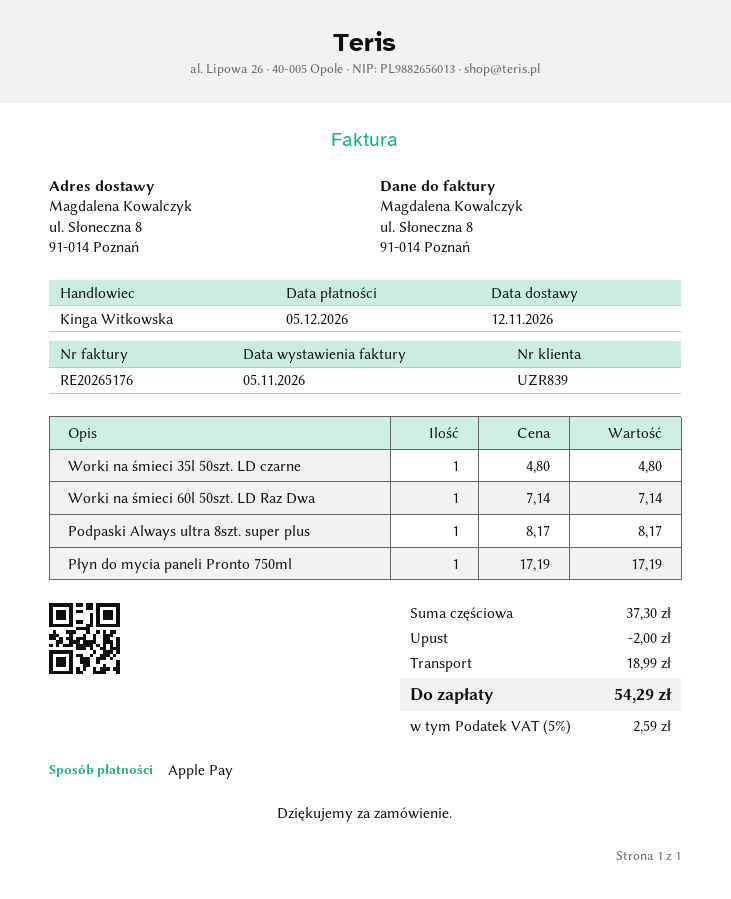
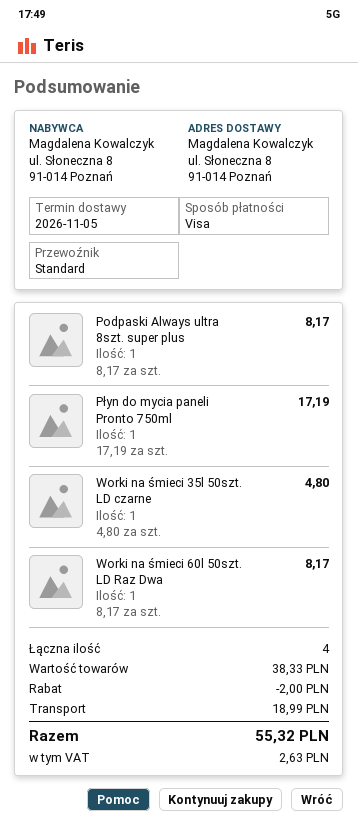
delivery date: 2026-11-12 -> 2026-11-05
payment method: Apple Pay -> Visa
Worki na śmieci 60l 50szt. LD Raz Dwa: 1 x 7.14 = 7.14 -> 1 x 8.17 = 8.17
subtotal: 37.30 -> 38.33
tax: 2.59 -> 2.63
total: 54.29 -> 55.32

